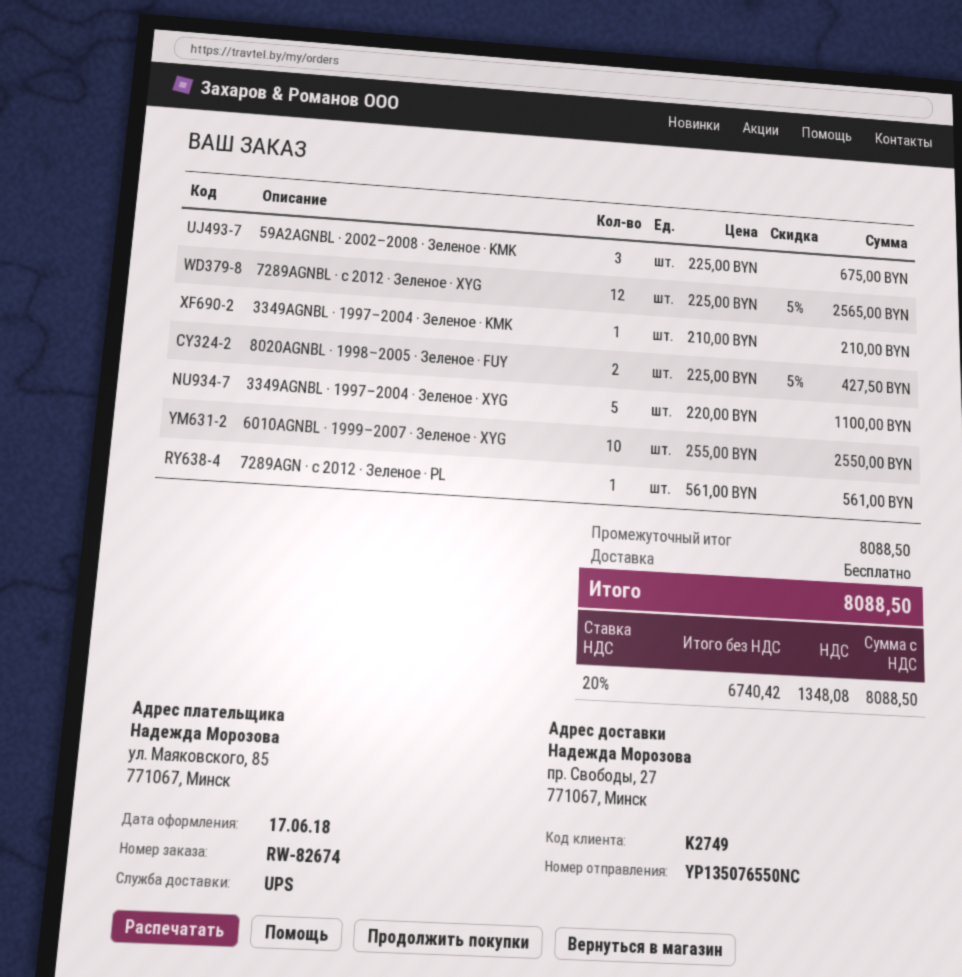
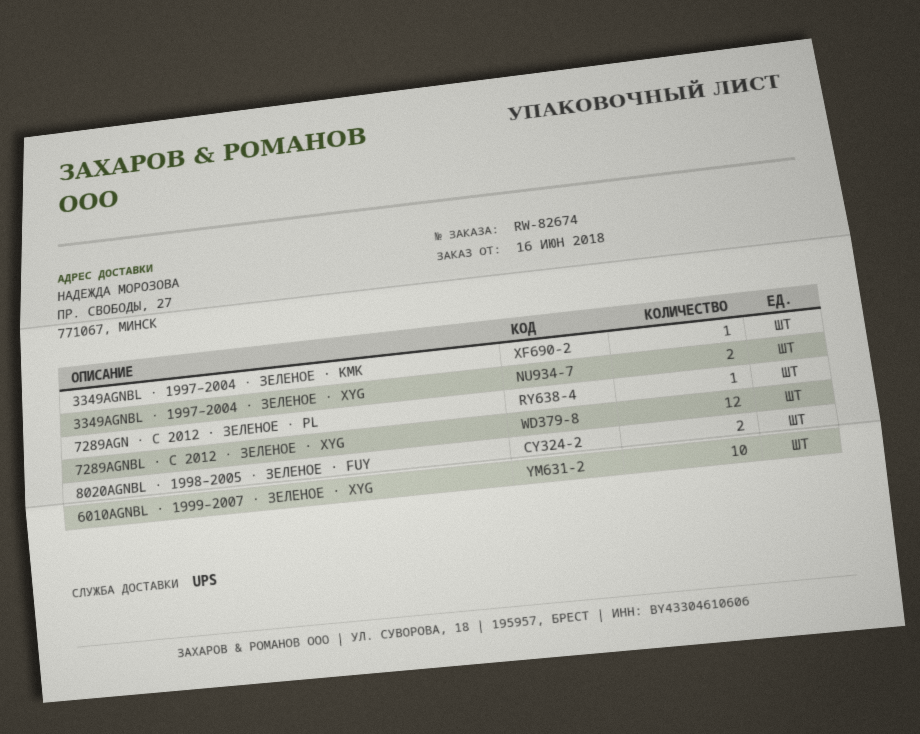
order date: 2018-06-17 -> 2018-06-16
59A2AGNBL · 2002–2008 · Зеленое · KMK: 3 -> none
3349AGNBL · 1997–2004 · Зеленое · XYG: 5 -> 2

